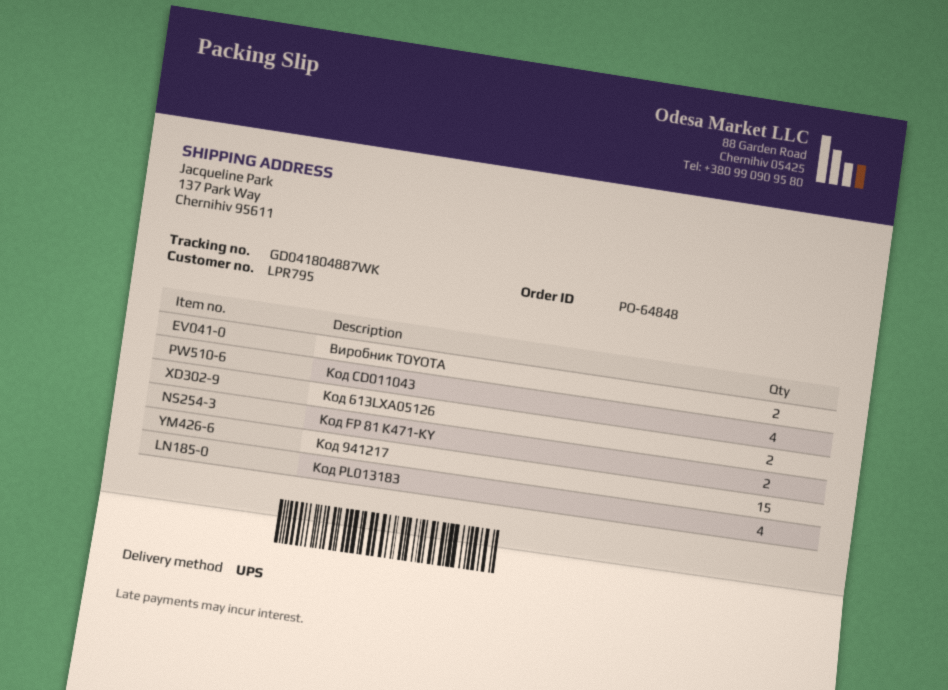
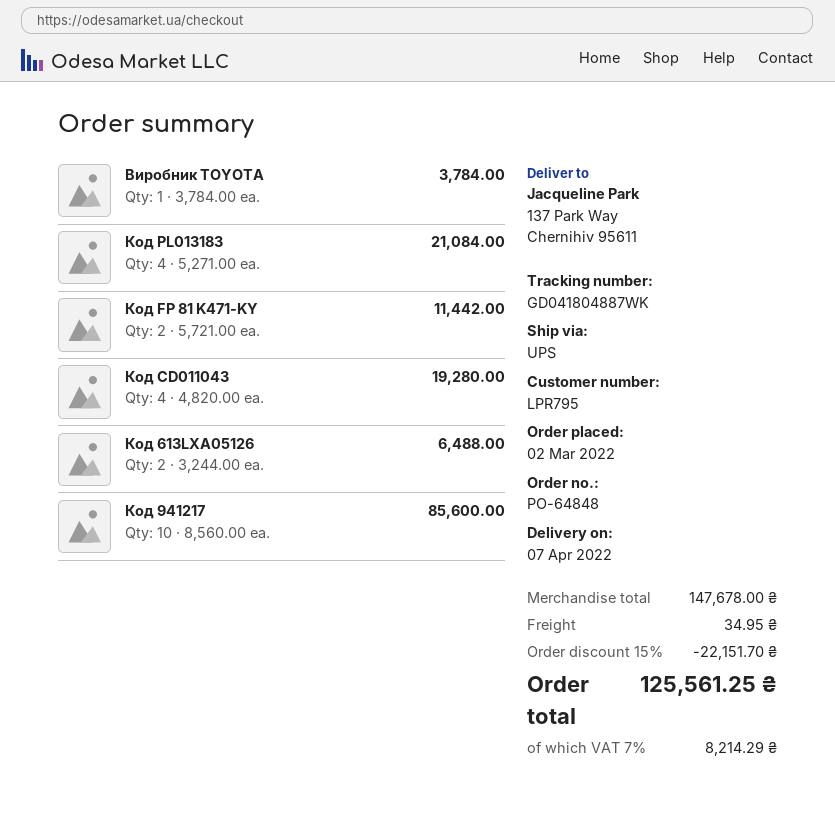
Виробник TOYOTA: 2 -> 1
Код 941217: 15 -> 10

